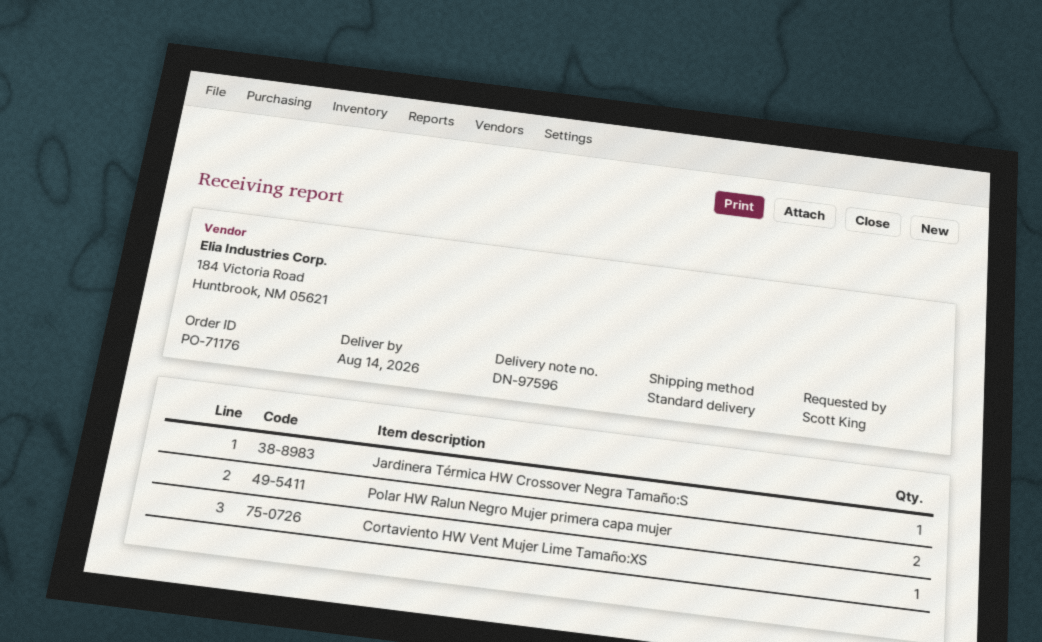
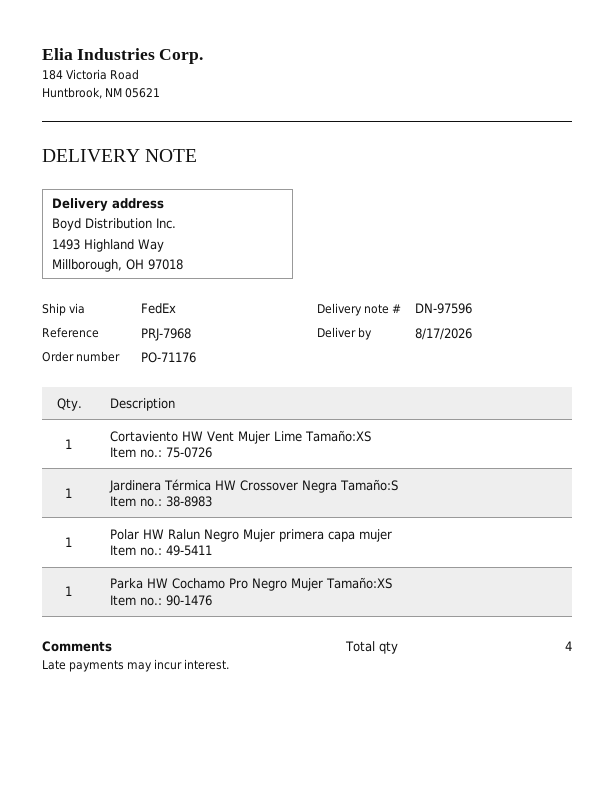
delivery date: 2026-08-14 -> 2026-08-17
shipping method: standard -> FedEx
Polar HW Ralun Negro Mujer primera capa mujer: 2 -> 1
Parka HW Cochamo Pro Negro Mujer Tamaño:XS: none -> 1

